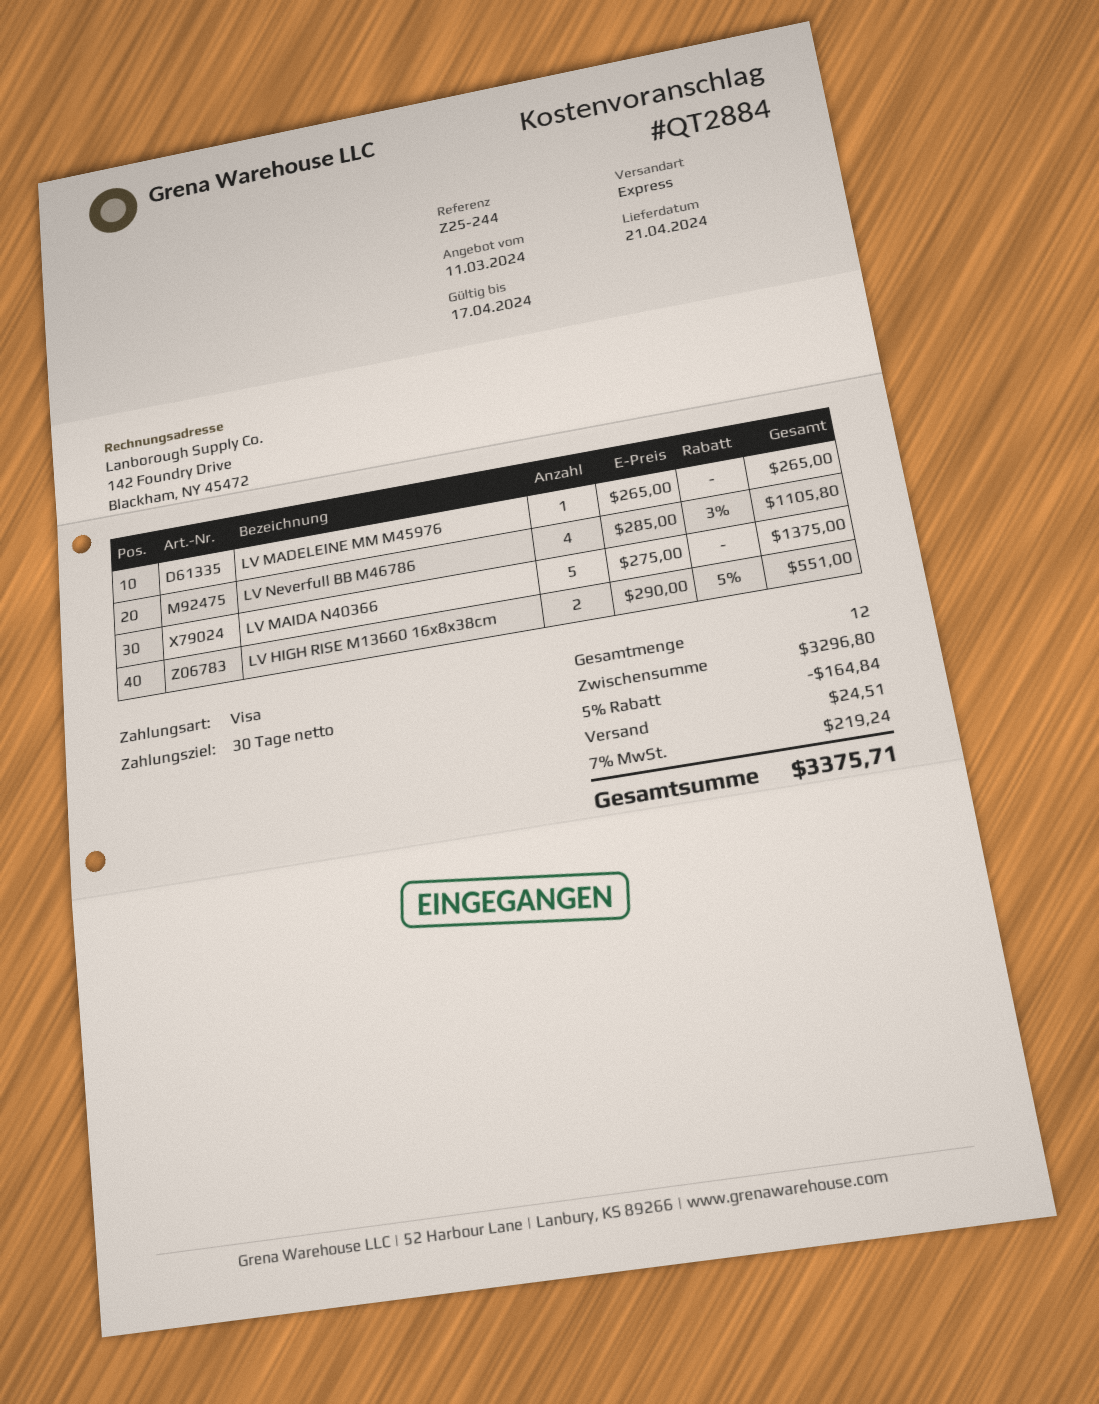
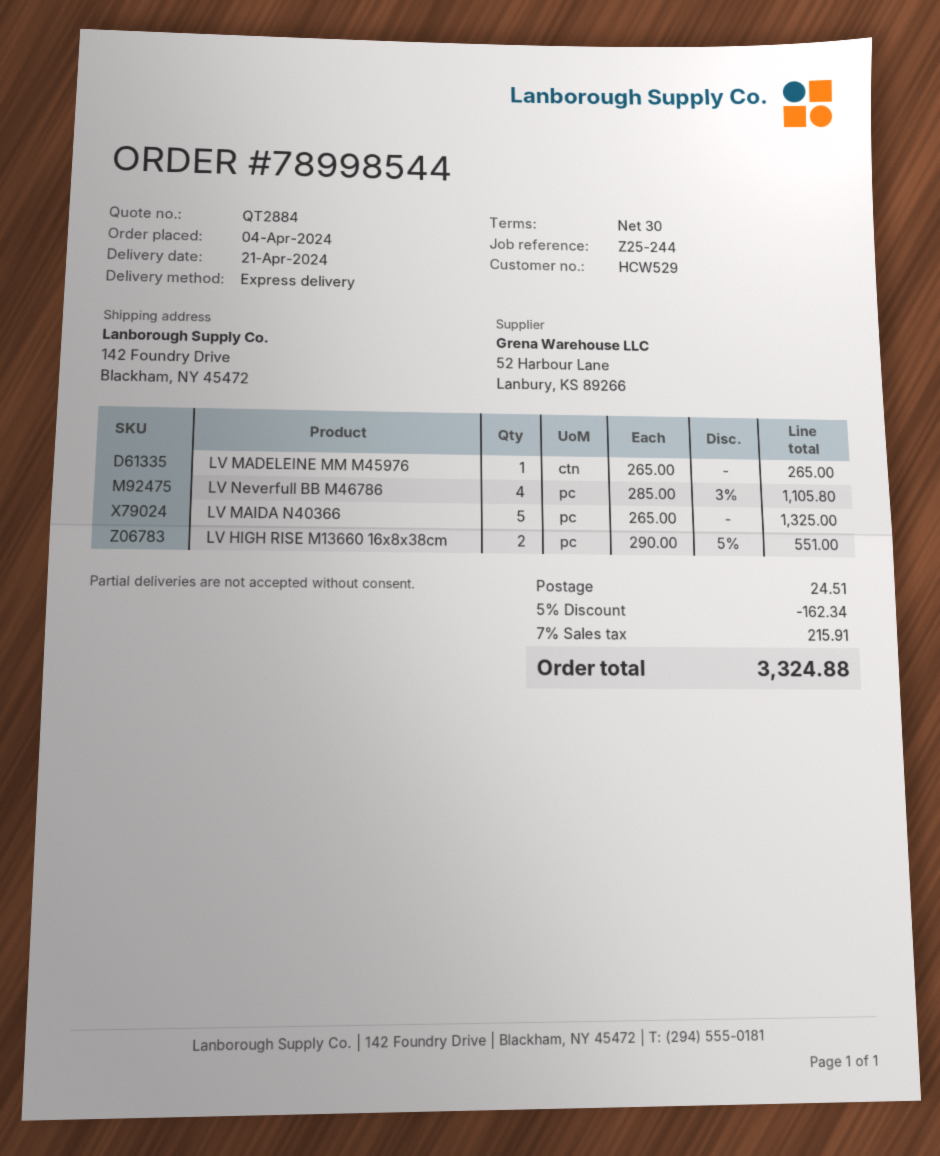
LV MAIDA N40366: 5 x 275.00 = 1375.00 -> 5 x 265.00 = 1325.00
discount: 5% = 164.84 -> 5% = 162.34
tax: 7% = 219.24 -> 7% = 215.91
total: 3375.71 -> 3324.88

